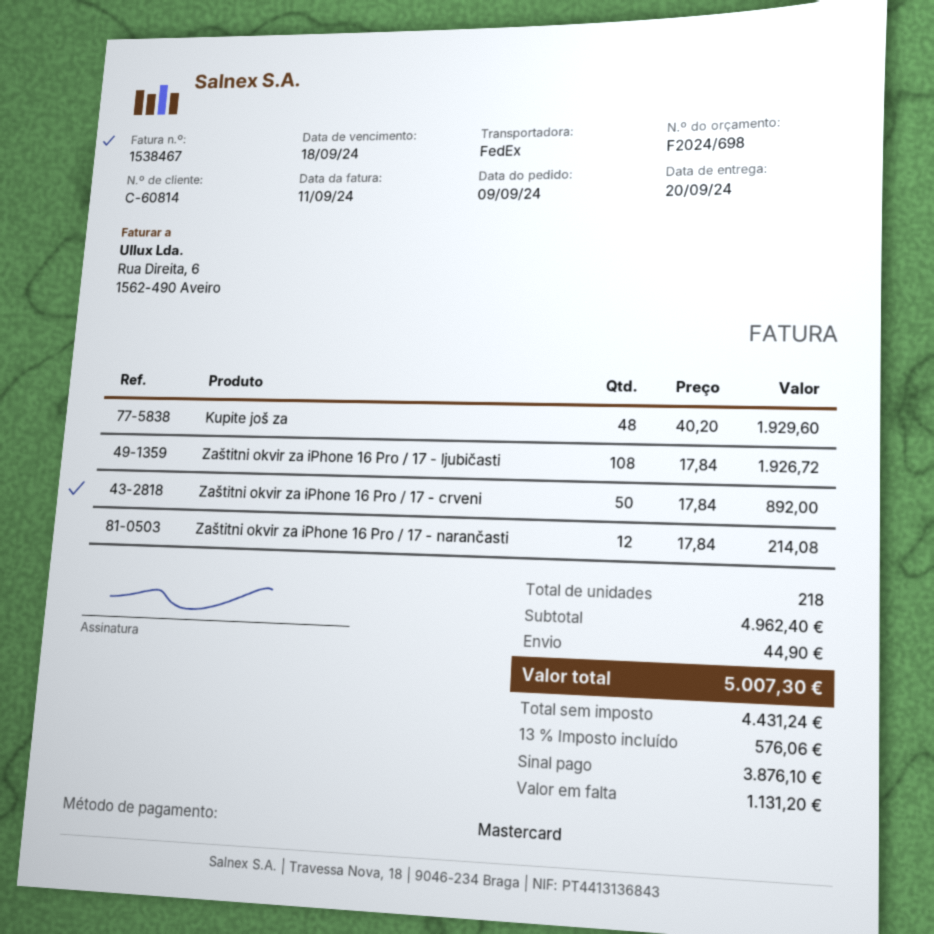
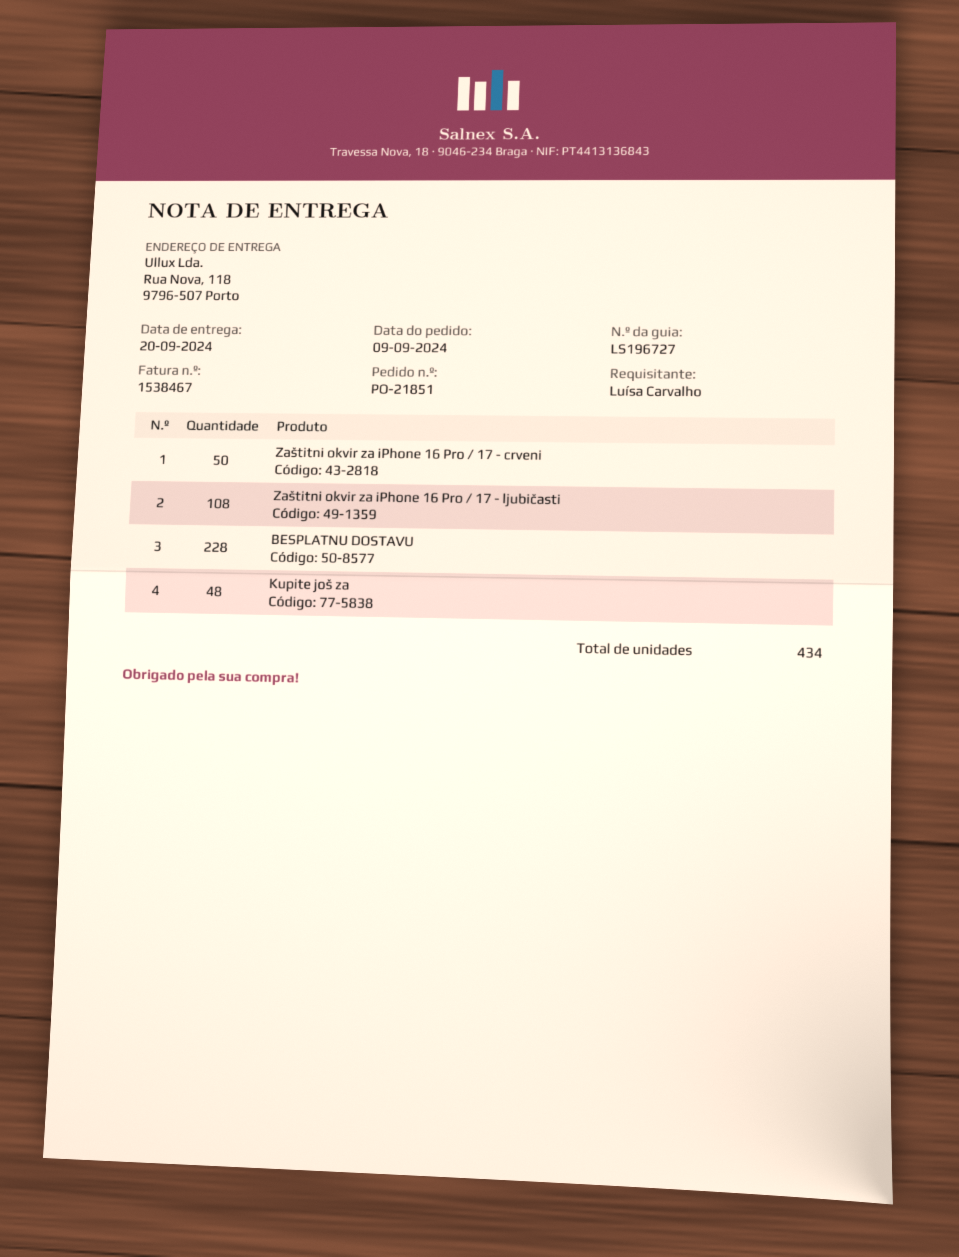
Zaštitni okvir za iPhone 16 Pro / 17 - narančasti: 12 -> none
BESPLATNU DOSTAVU: none -> 228
total quantity: 218 -> 434

